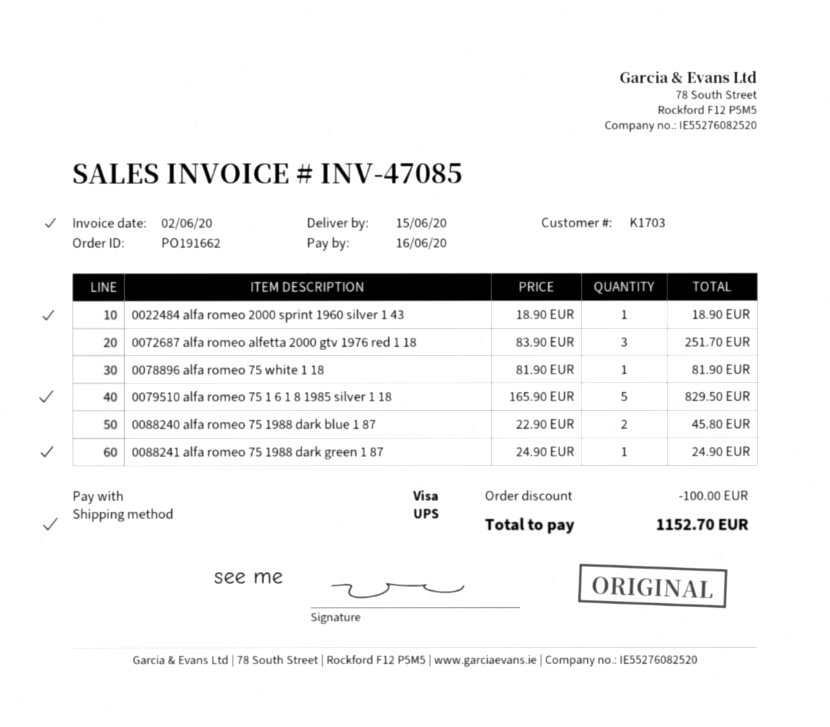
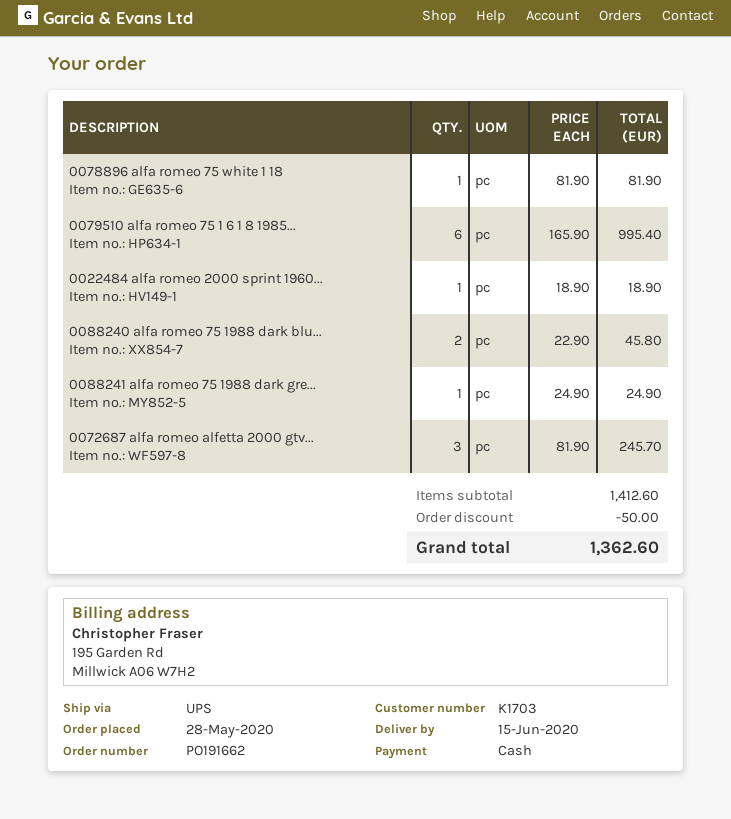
payment method: Visa -> cash
0072687 alfa romeo alfetta 2000 gtv 1976 red 1 18: 3 x 83.90 = 251.70 -> 3 x 81.90 = 245.70
0079510 alfa romeo 75 1 6 1 8 1985 silver 1 18: 5 x 165.90 = 829.50 -> 6 x 165.90 = 995.40
discount: 100.00 -> 50.00
total: 1152.70 -> 1362.60

